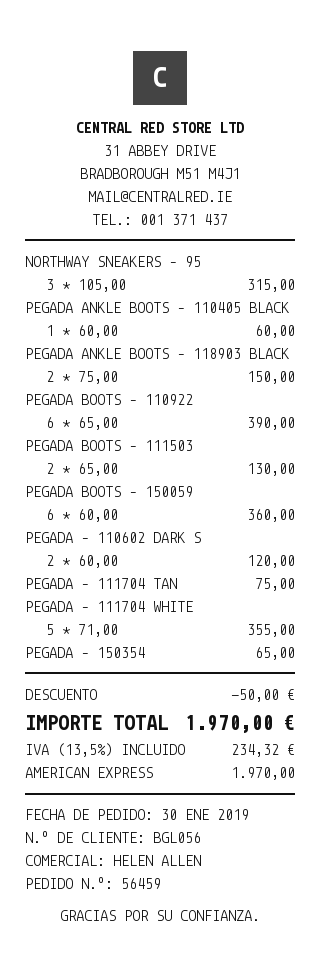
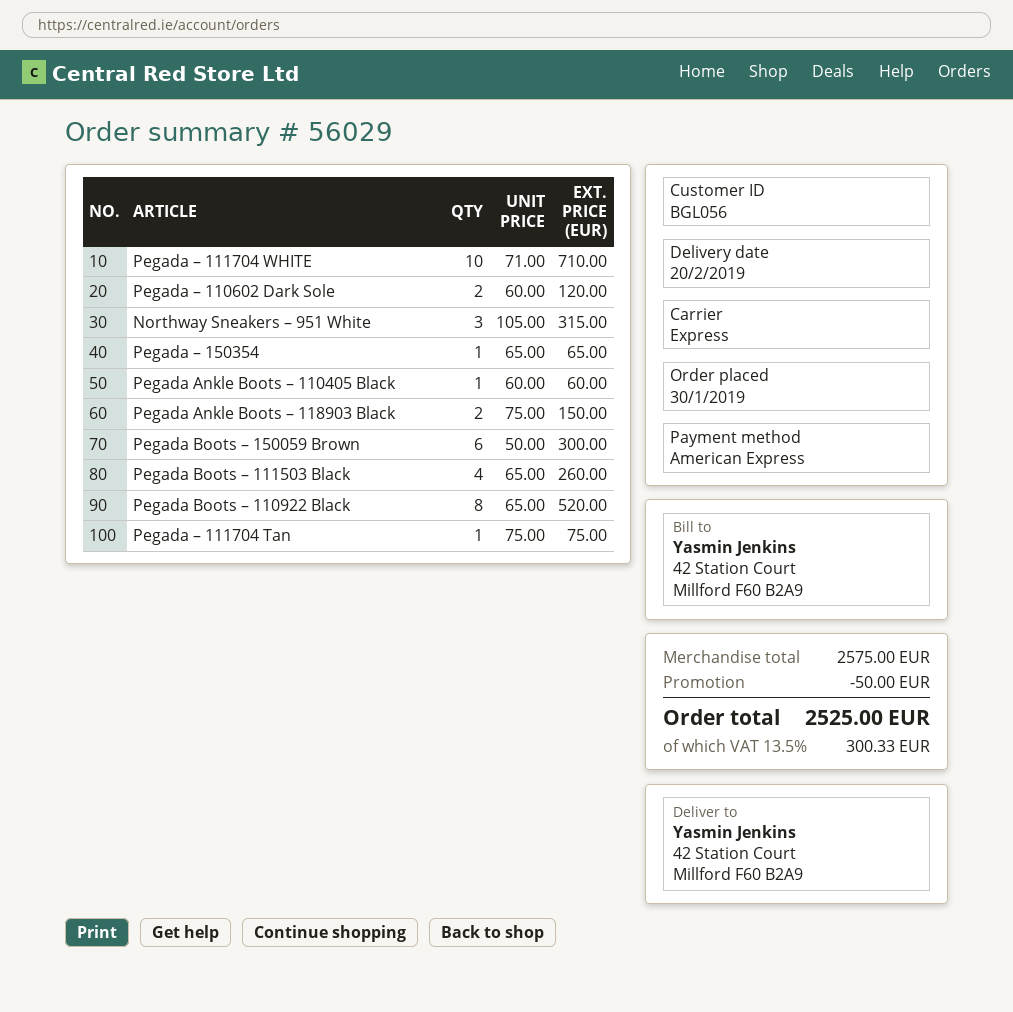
order number: 56459 -> 56029
PEGADA BOOTS – 110922: 6 x 65.00 = 390.00 -> 8 x 65.00 = 520.00
PEGADA BOOTS – 111503: 2 x 65.00 = 130.00 -> 4 x 65.00 = 260.00
PEGADA BOOTS – 150059: 6 x 60.00 = 360.00 -> 6 x 50.00 = 300.00
PEGADA – 111704 WHITE: 5 x 71.00 = 355.00 -> 10 x 71.00 = 710.00
tax: 13.5% = 234.32 -> 13.5% = 300.33
total: 1970.00 -> 2525.00

